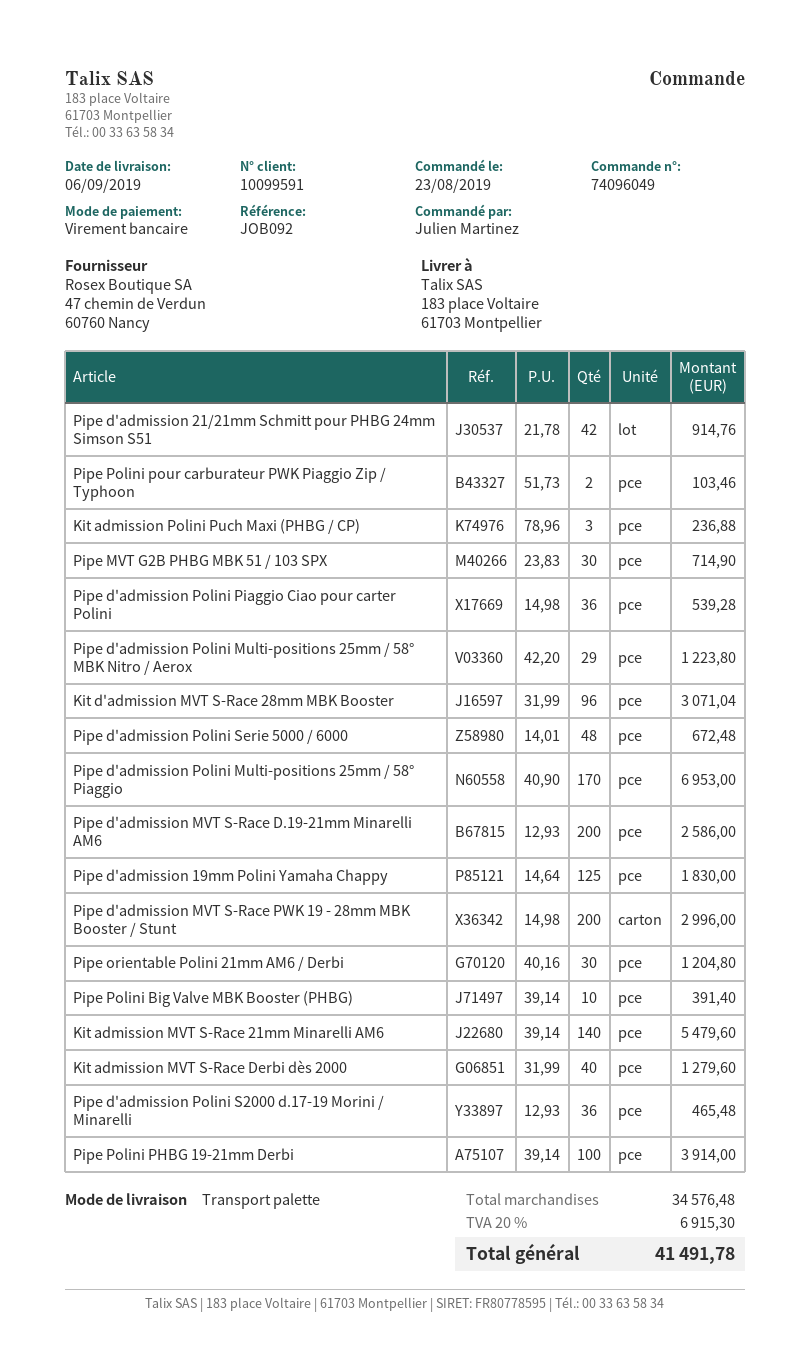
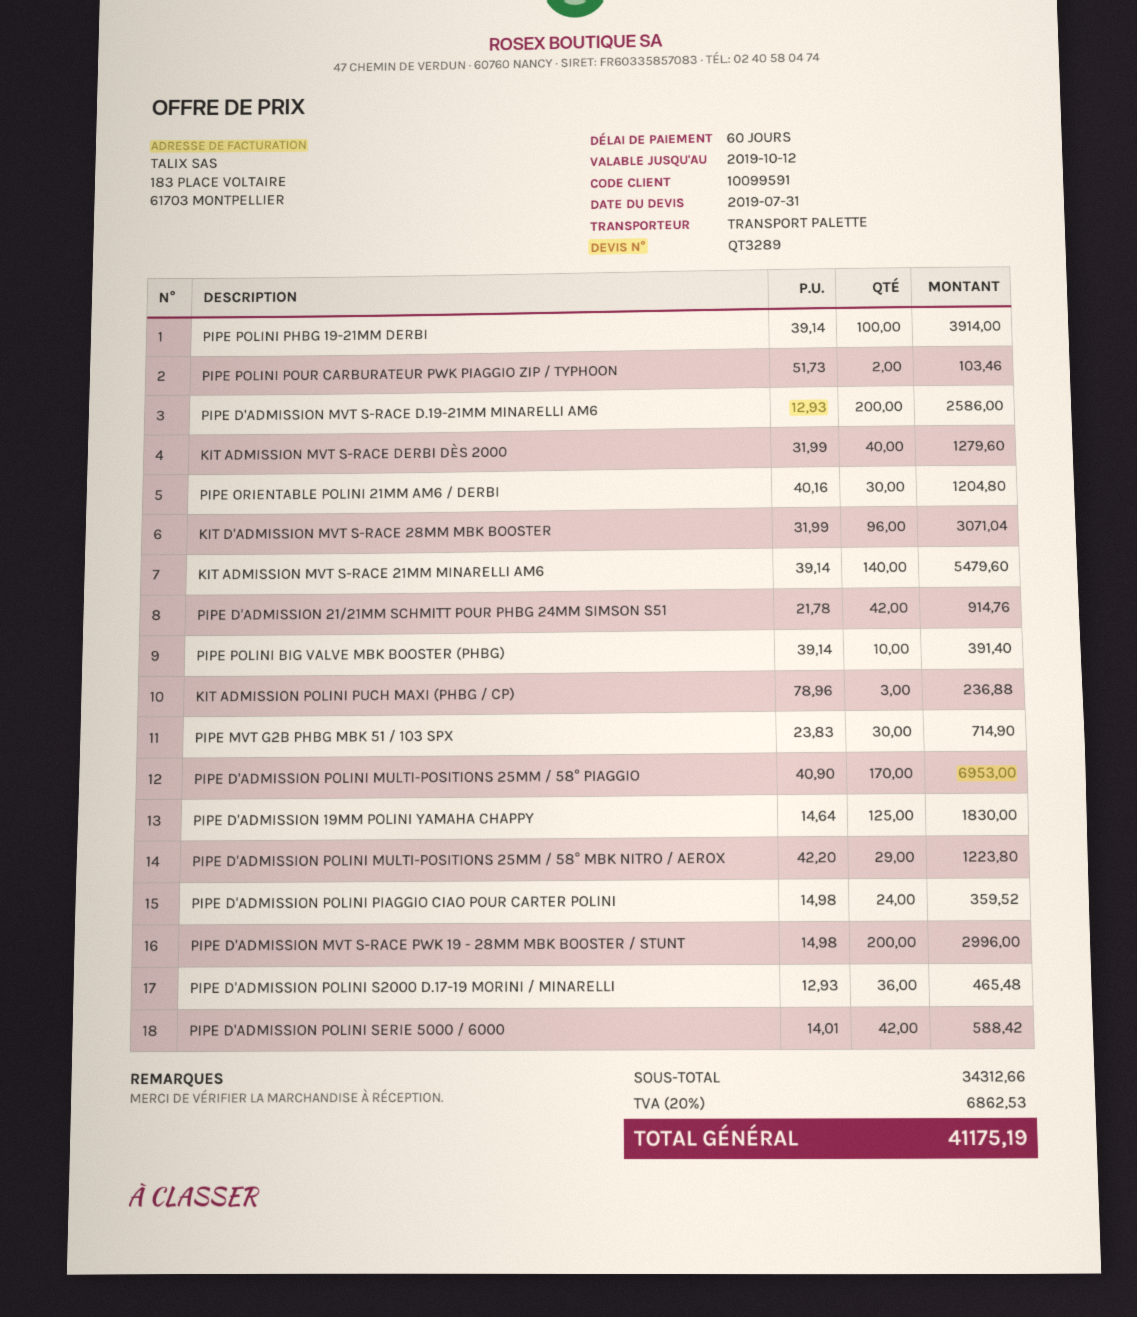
Pipe d'admission Polini Piaggio Ciao pour carter Polini: 36 x 14.98 = 539.28 -> 24 x 14.98 = 359.52
Pipe d'admission Polini Serie 5000 / 6000: 48 x 14.01 = 672.48 -> 42 x 14.01 = 588.42
subtotal: 34576.48 -> 34312.66
tax: 20% = 6915.30 -> 20% = 6862.53
total: 41491.78 -> 41175.19

